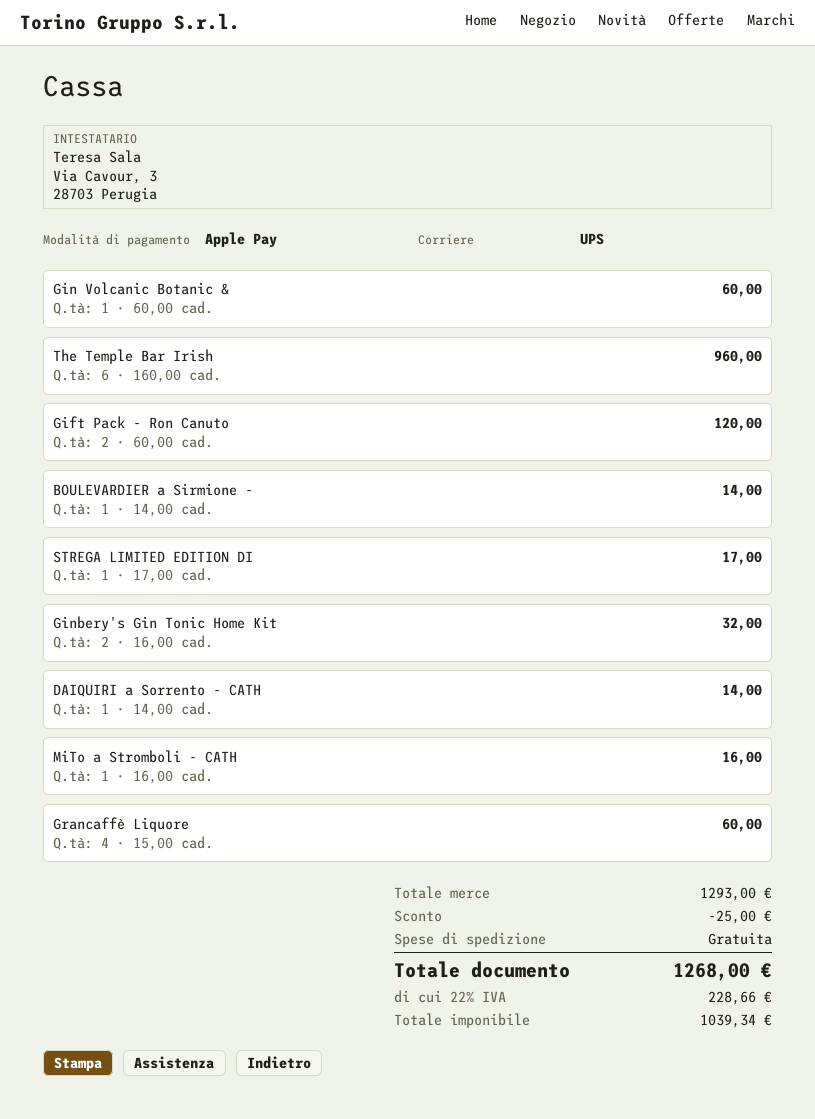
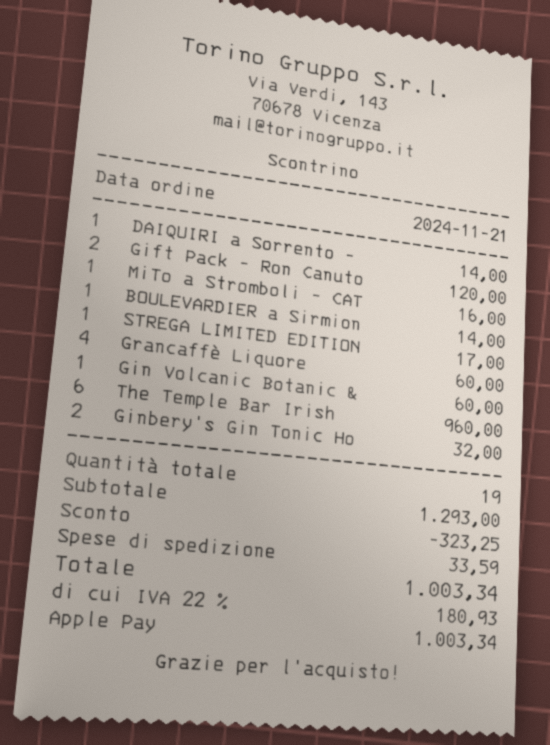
discount: 25.00 -> 323.25
shipping: 0.00 -> 33.59
tax: 22% = 228.66 -> 22% = 180.93
total: 1268.00 -> 1003.34

